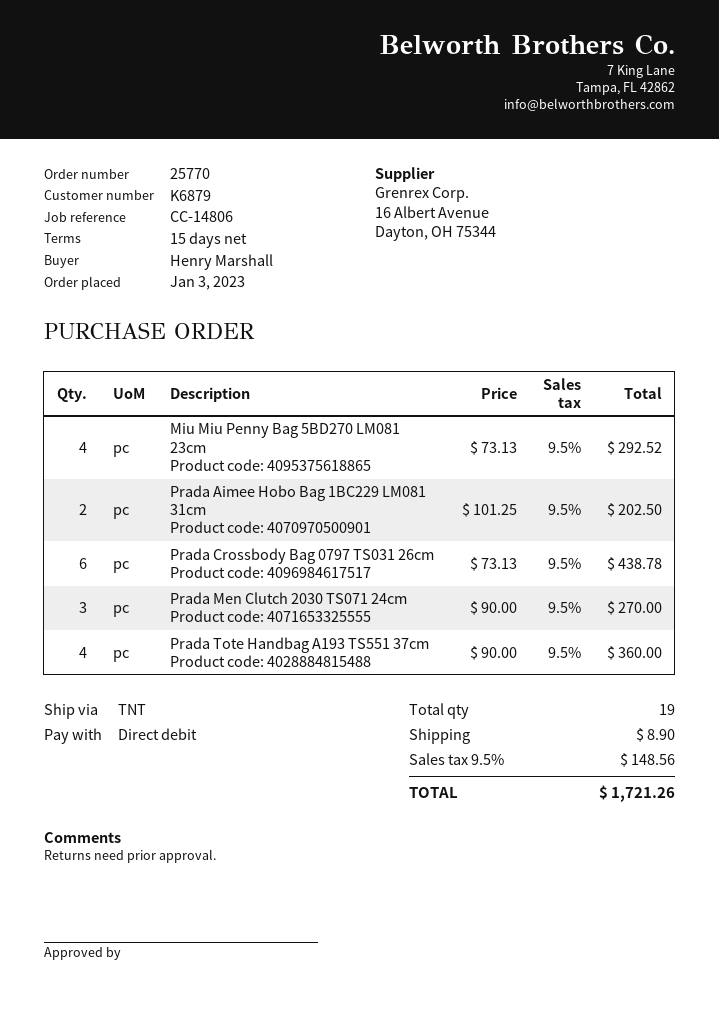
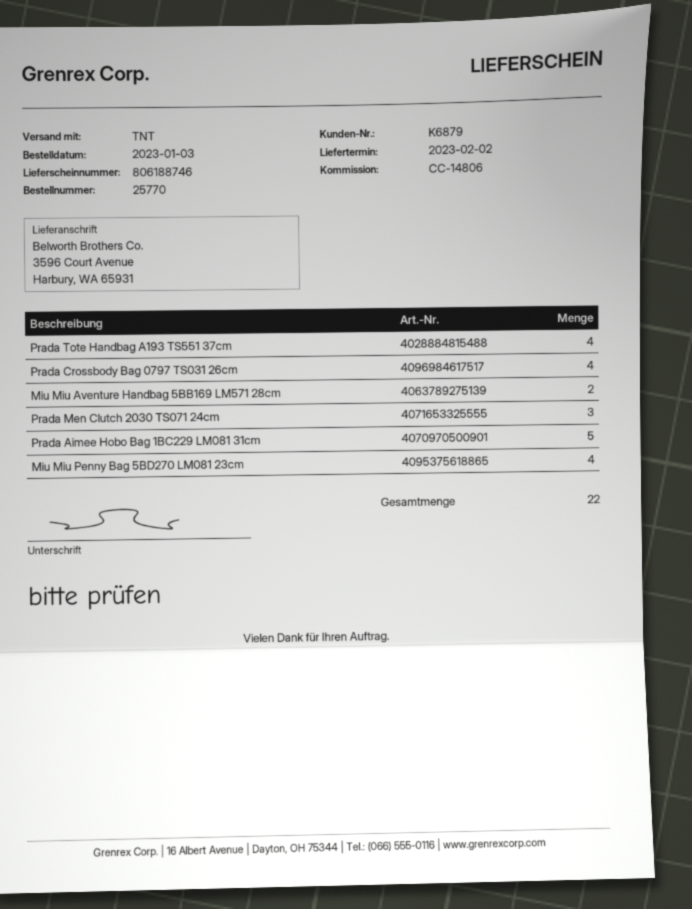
Prada Aimee Hobo Bag 1BC229 LM081 31cm: 2 -> 5
Prada Crossbody Bag 0797 TS031 26cm: 6 -> 4
Miu Miu Aventure Handbag 5BB169 LM571 28cm: none -> 2
total quantity: 19 -> 22

